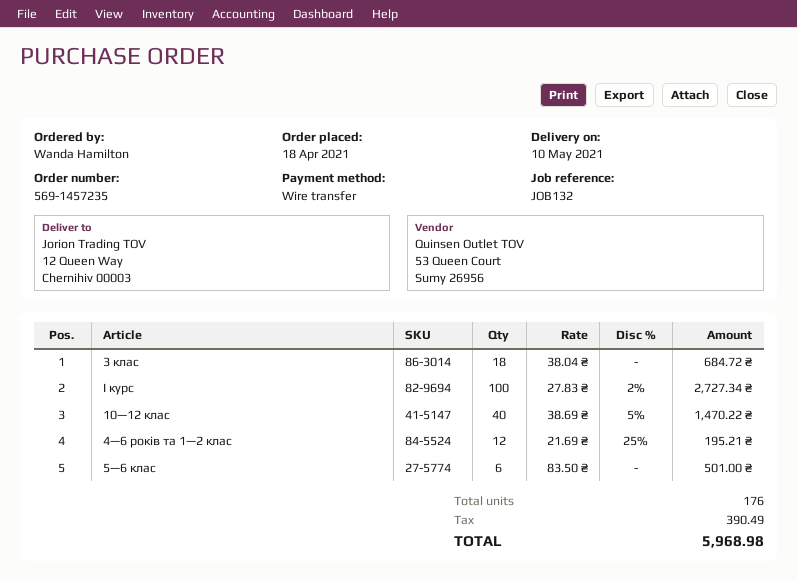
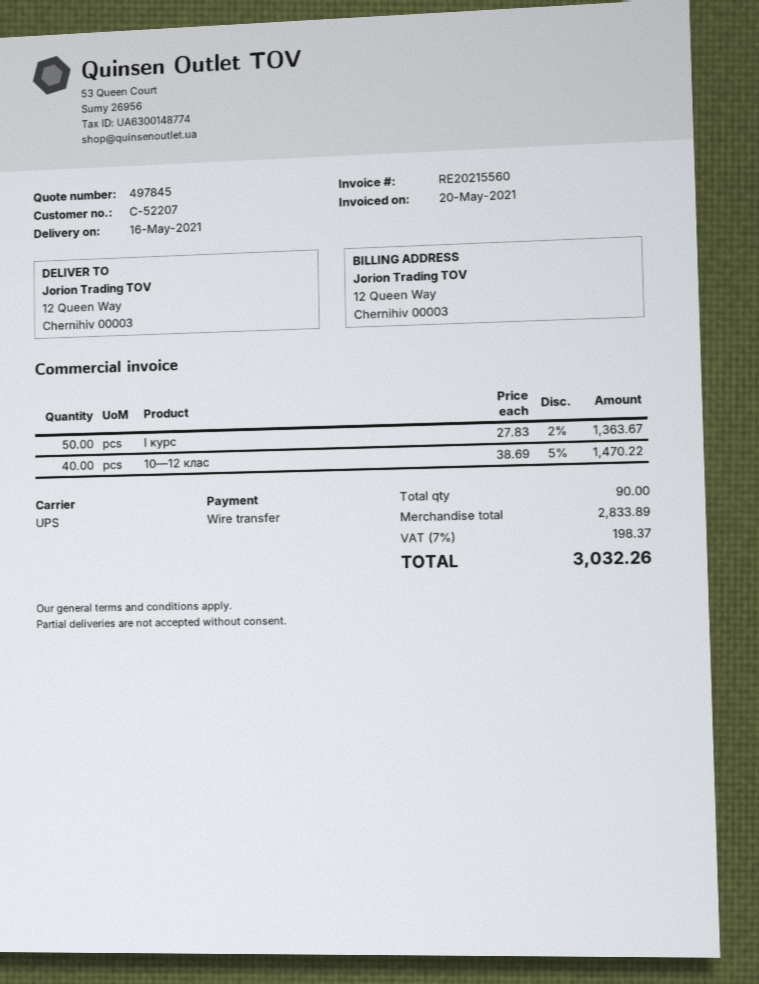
delivery date: 2021-05-10 -> 2021-05-16
3 клас: 18 x 38.04 = 684.72 -> none
I курс: 100 x 27.83 - 2% = 2727.34 -> 50 x 27.83 - 2% = 1363.67
4—6 років та 1—2 клас: 12 x 21.69 - 25% = 195.21 -> none
5—6 клас: 6 x 83.50 = 501.00 -> none
total quantity: 176 -> 90
tax: 390.49 -> 198.37
total: 5968.98 -> 3032.26

